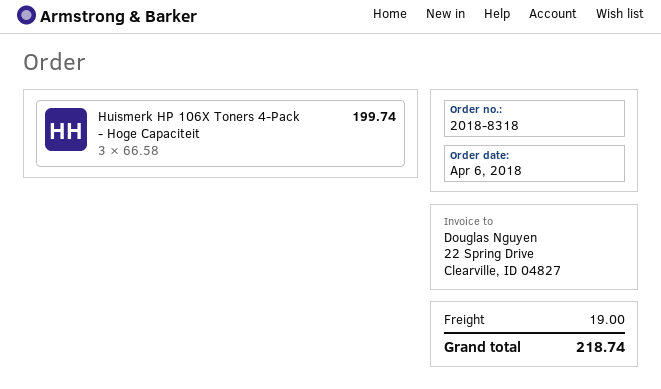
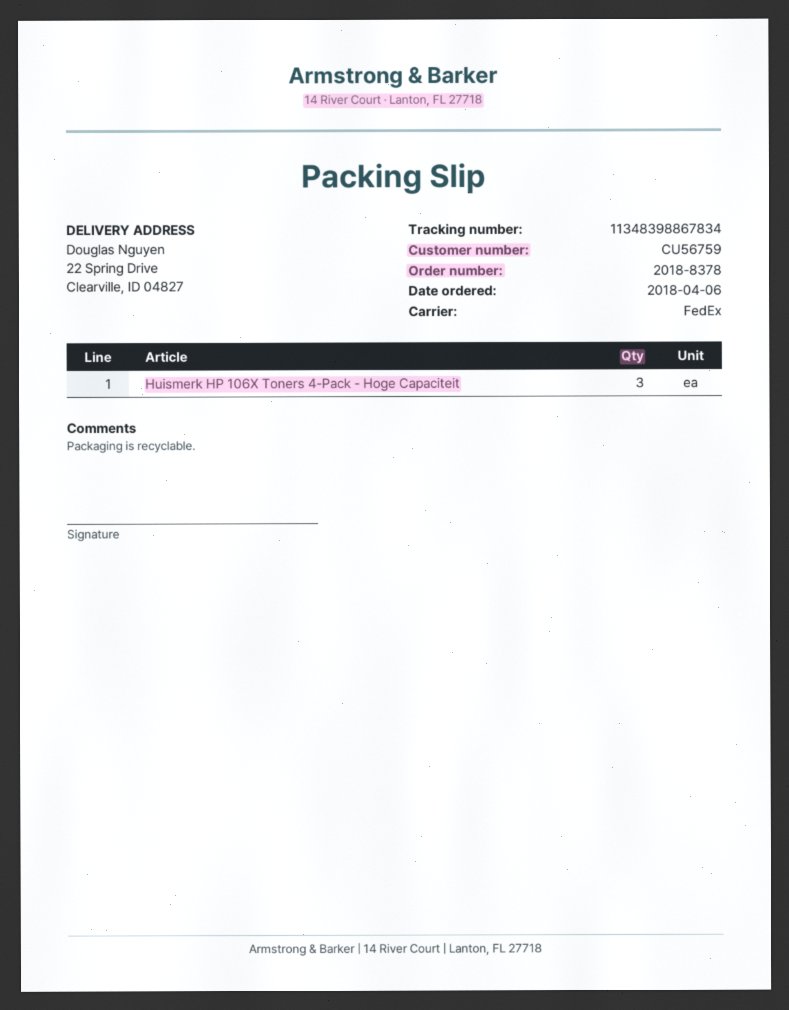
order number: 2018-8318 -> 2018-8378

